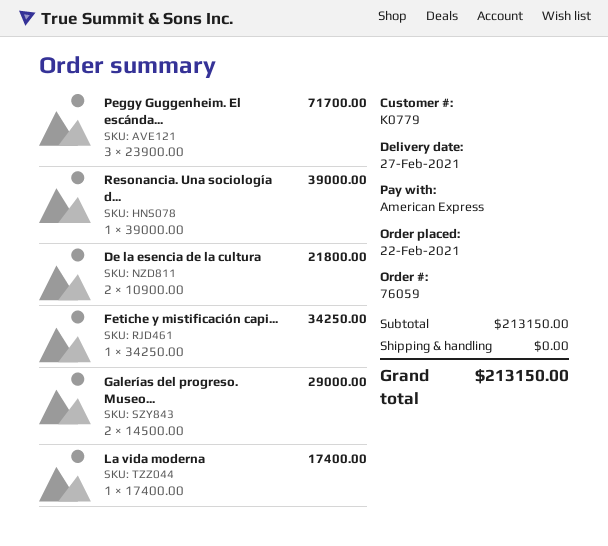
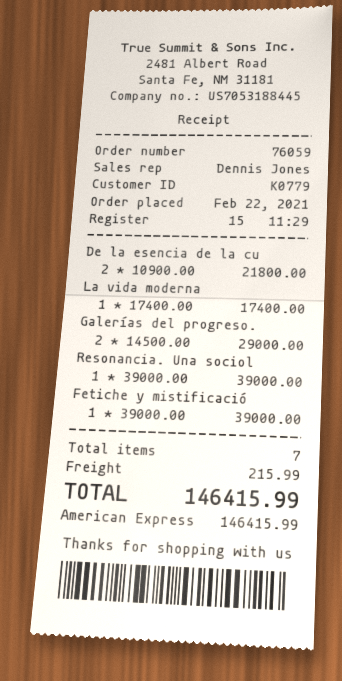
Peggy Guggenheim. El escánda...: 3 x 23900.00 = 71700.00 -> none
Fetiche y mistificación capi...: 1 x 34250.00 = 34250.00 -> 1 x 39000.00 = 39000.00
shipping: 0.00 -> 215.99
total: 213150.00 -> 146415.99

